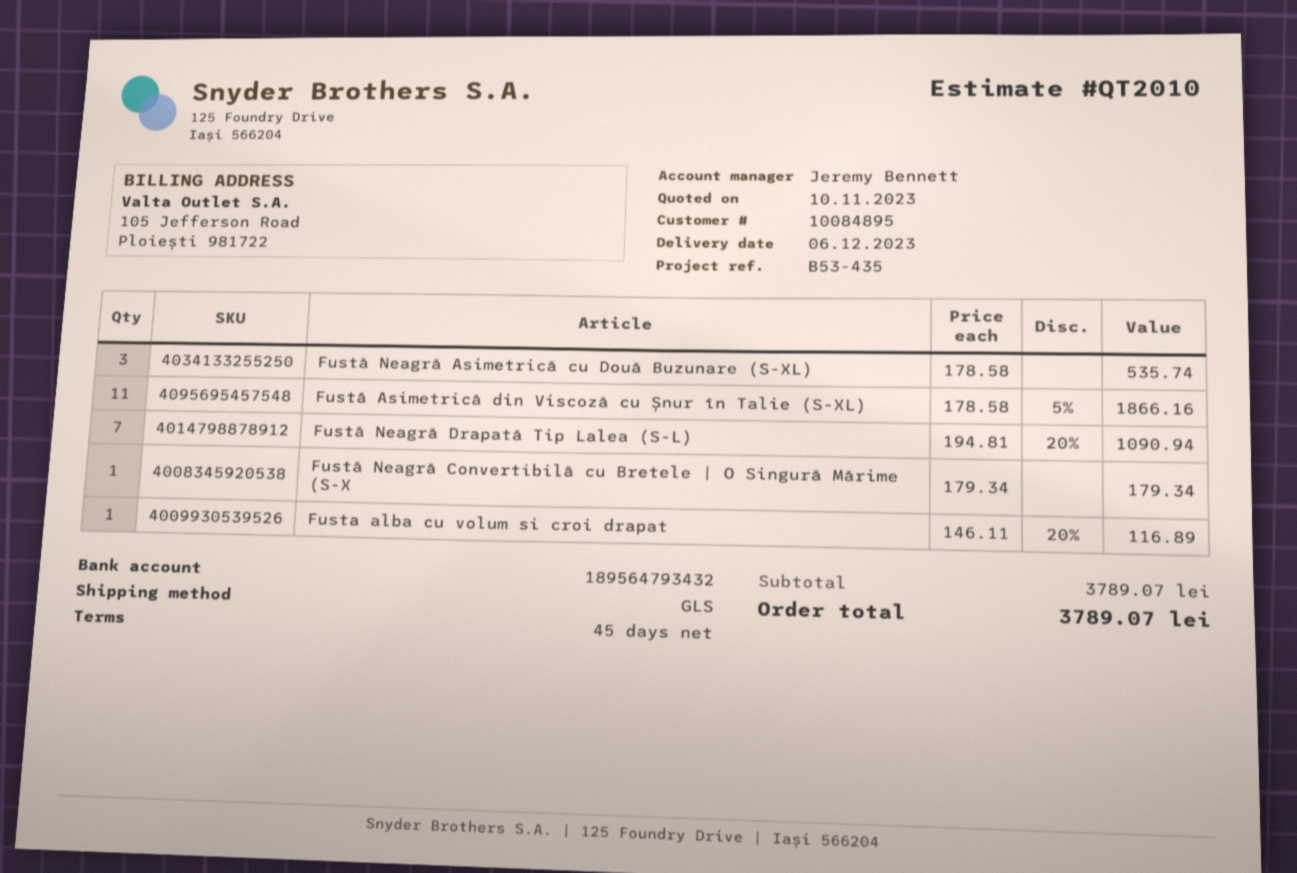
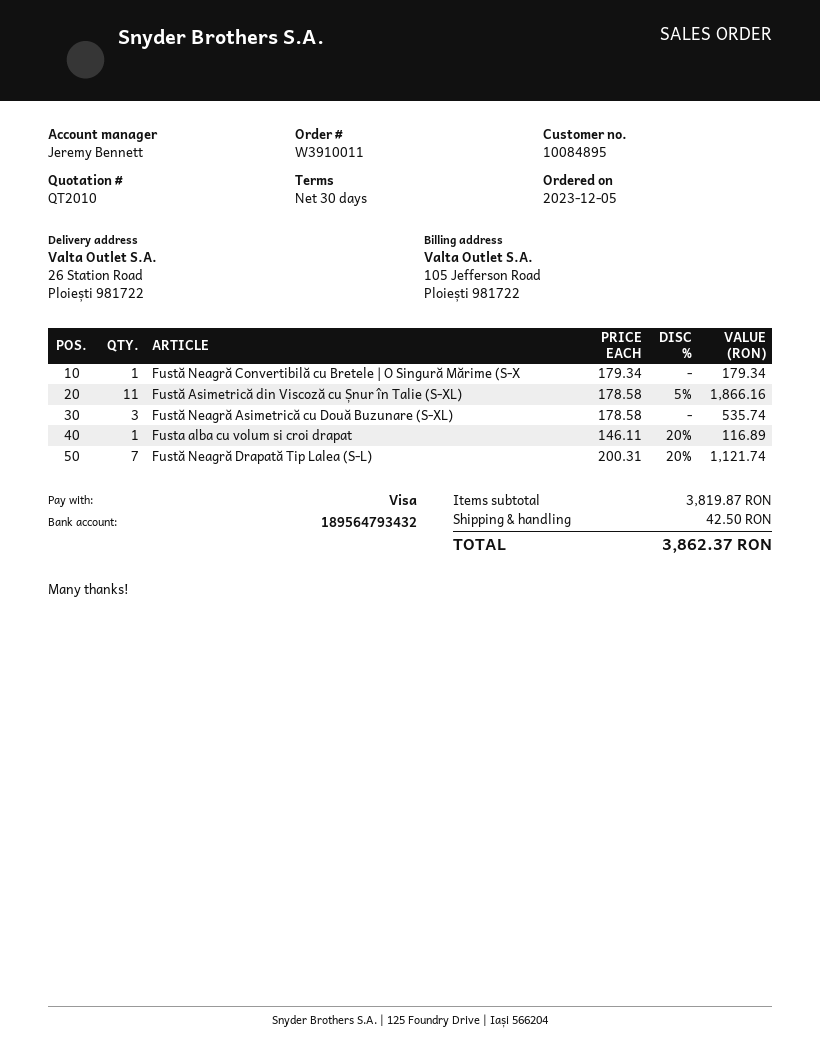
payment terms: 45 days -> 30 days
Fustă Neagră Drapată Tip Lalea (S-L): 7 x 194.81 - 20% = 1090.94 -> 7 x 200.31 - 20% = 1121.74
subtotal: 3789.07 -> 3819.87
shipping: none -> 42.50
total: 3789.07 -> 3862.37

